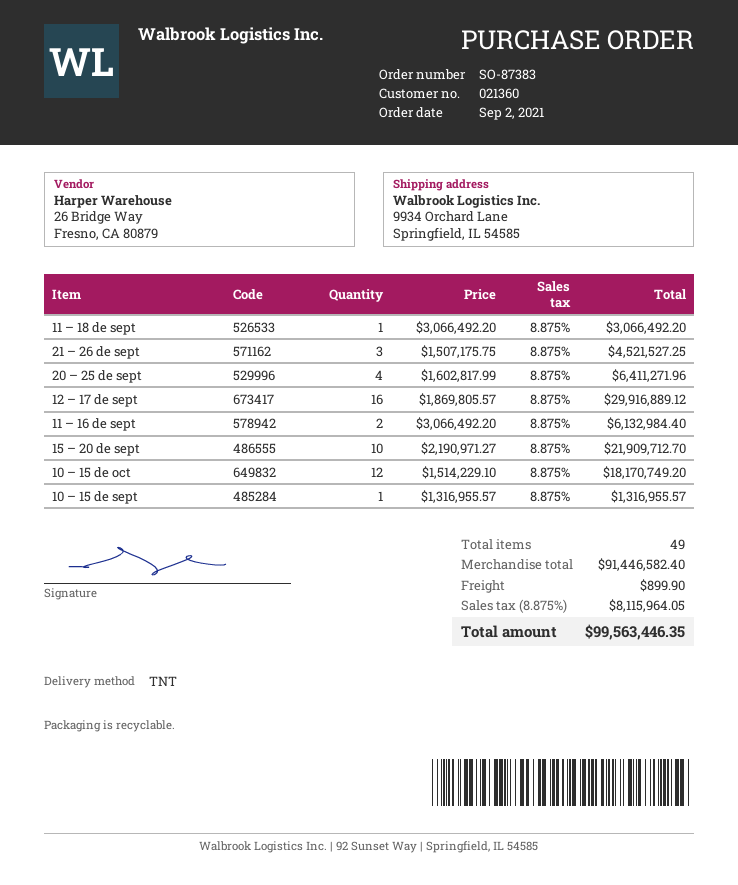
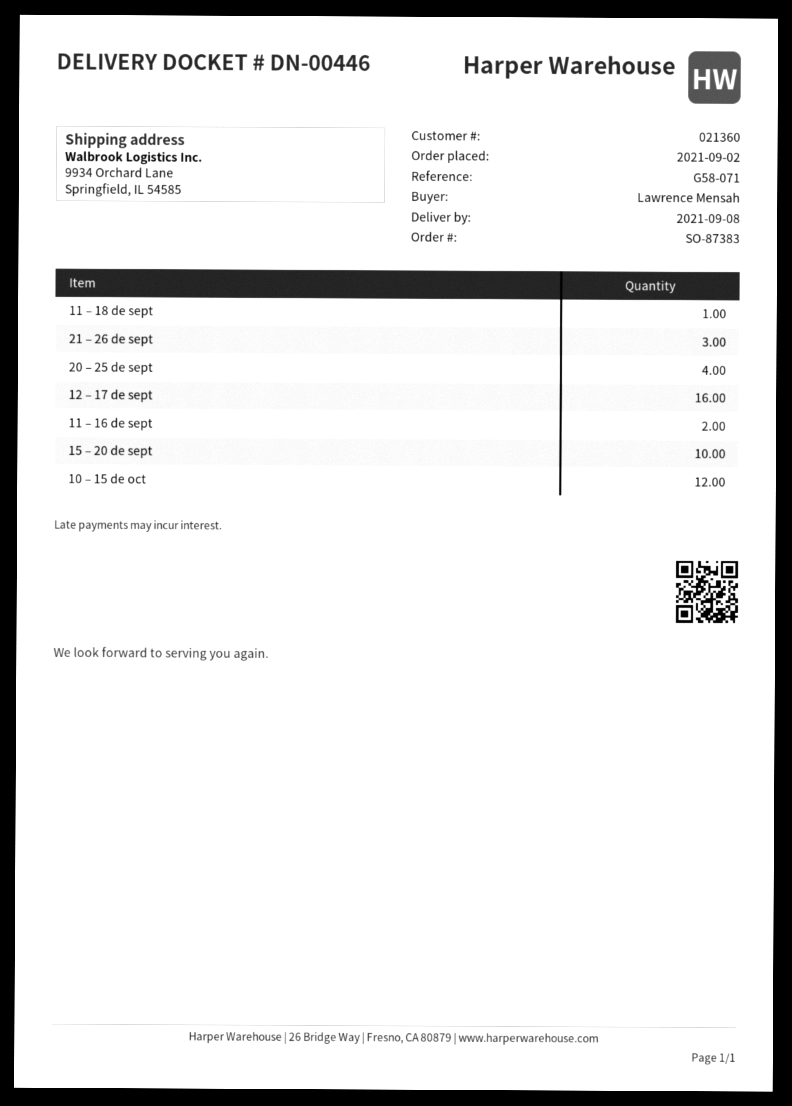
10 – 15 de sept: 1 -> none

